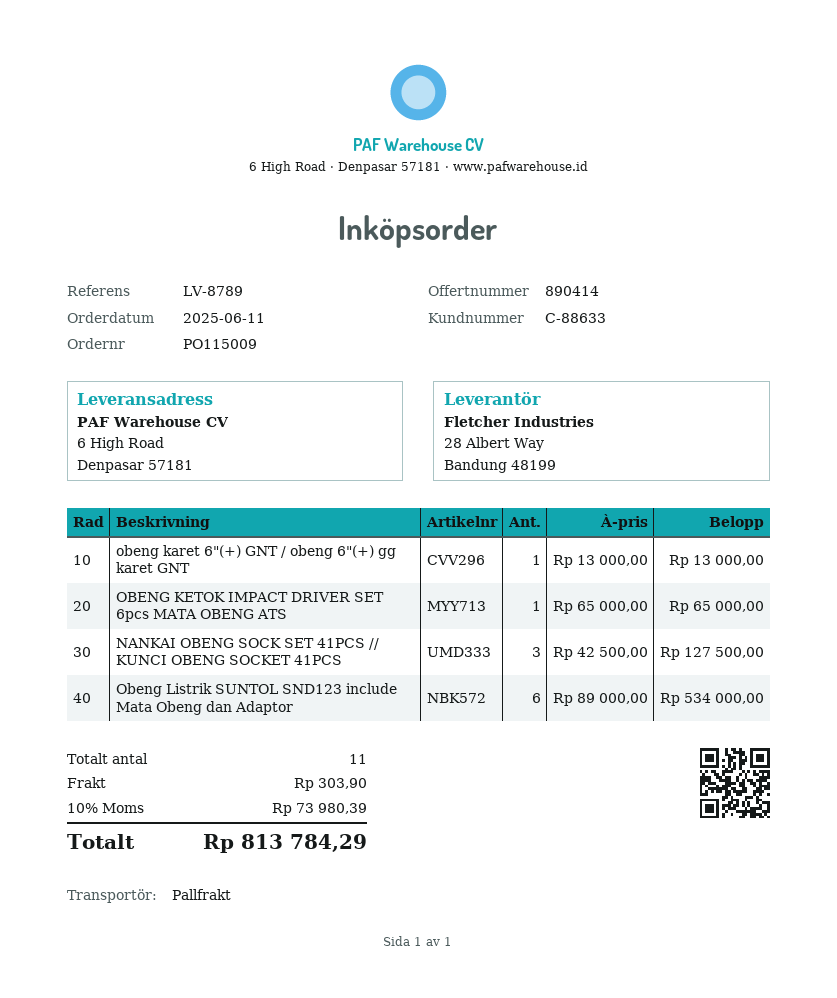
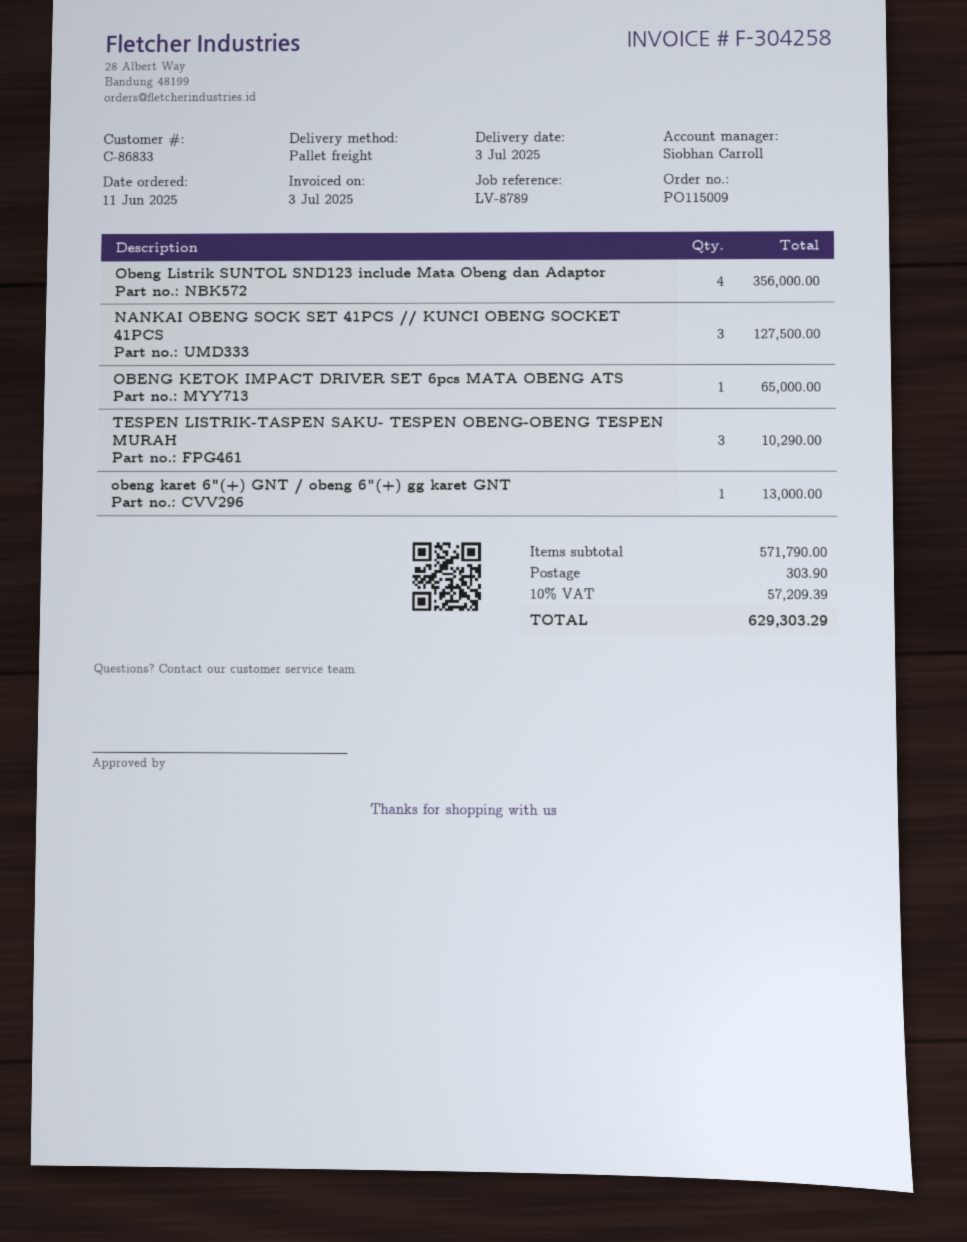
customer number: C-88633 -> C-86833
Obeng Listrik SUNTOL SND123 include Mata Obeng dan Adaptor: 6 for 534000.00 -> 4 for 356000.00
TESPEN LISTRIK-TASPEN SAKU- TESPEN OBENG-OBENG TESPEN MURAH: none -> 3 for 10290.00
tax: 10% = 73980.39 -> 10% = 57209.39
total: 813784.29 -> 629303.29

